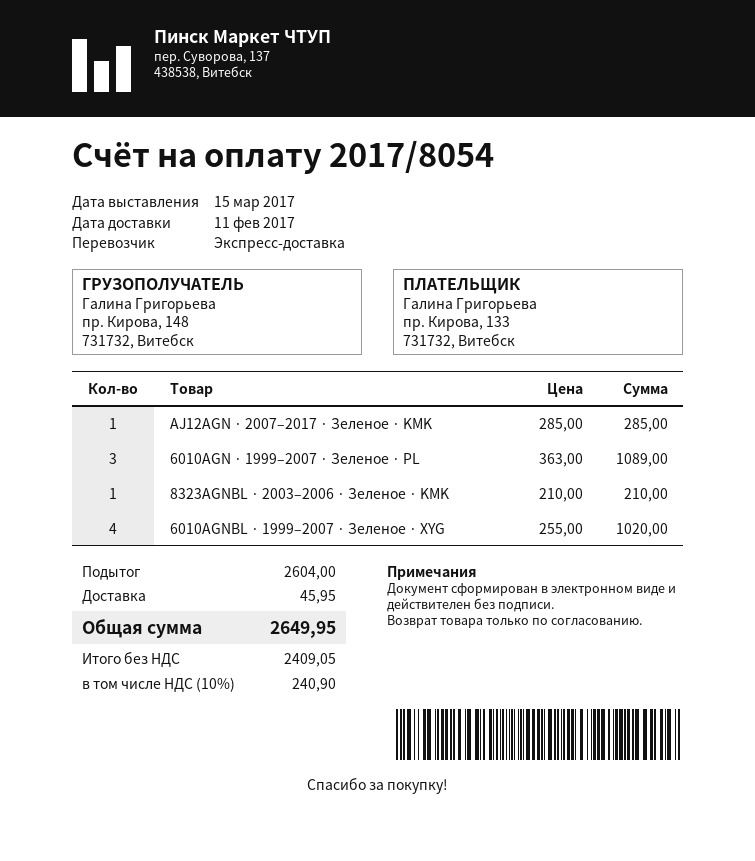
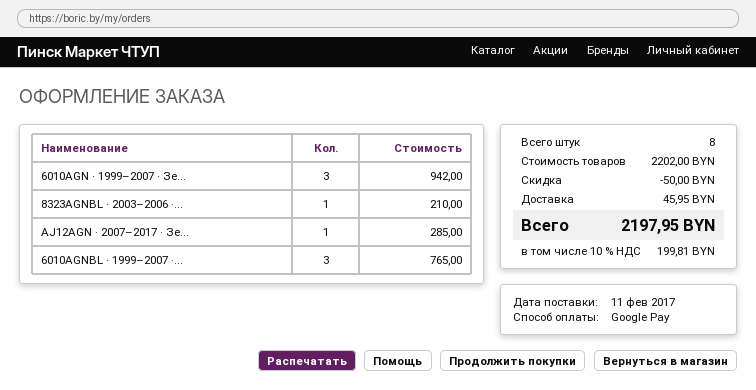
6010AGN · 1999–2007 · Зеленое · PL: 3 for 1089.00 -> 3 for 942.00
6010AGNBL · 1999–2007 · Зеленое · XYG: 4 for 1020.00 -> 3 for 765.00
subtotal: 2604.00 -> 2202.00
discount: none -> 50.00
tax: 10% = 240.90 -> 10% = 199.81
total: 2649.95 -> 2197.95

